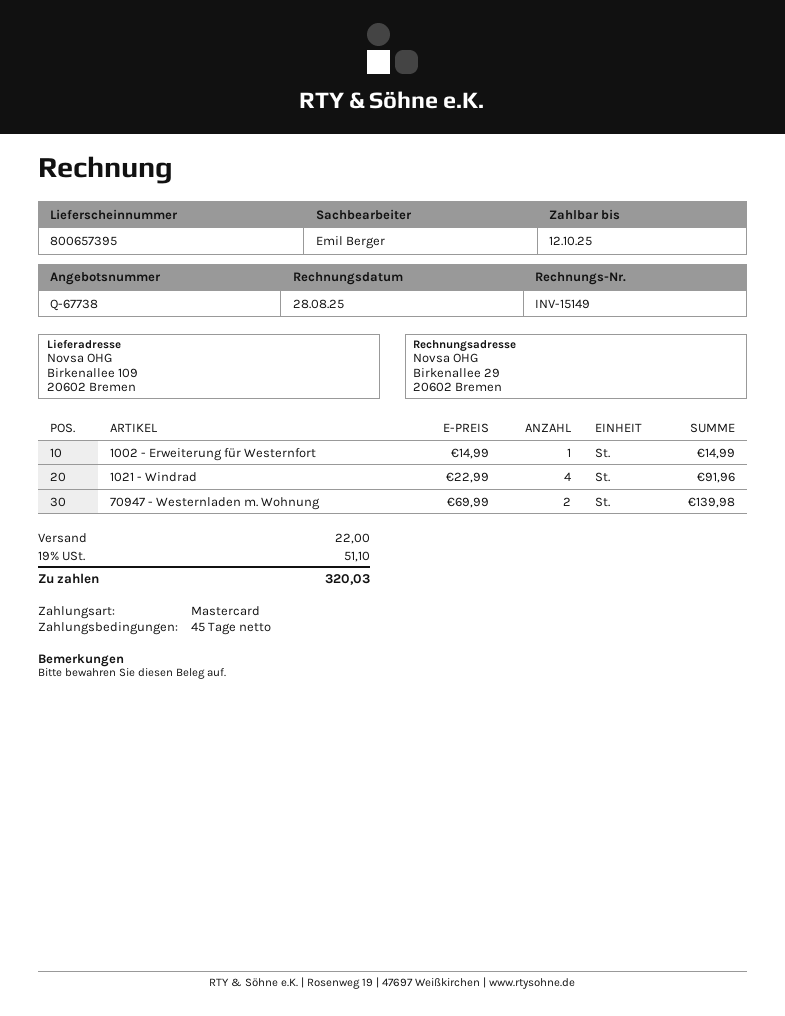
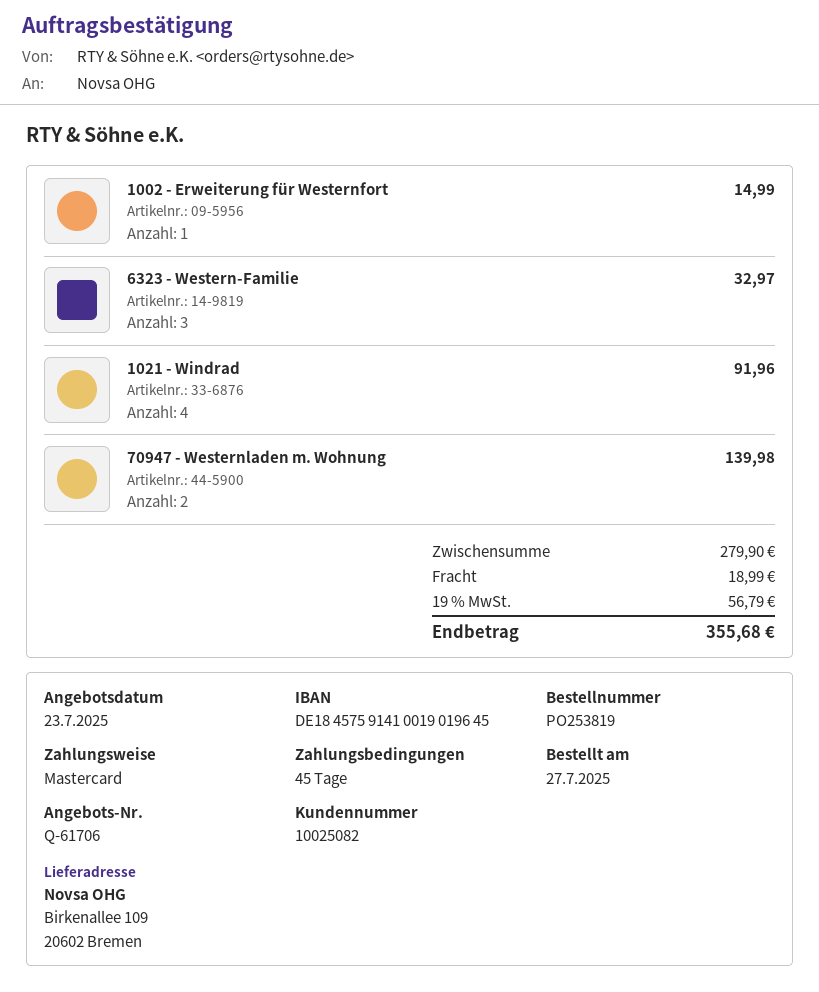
quote number: Q-67738 -> Q-61706
6323 - Western-Familie: none -> 3 for 32.97
shipping: 22.00 -> 18.99
tax: 19% = 51.10 -> 19% = 56.79
total: 320.03 -> 355.68

